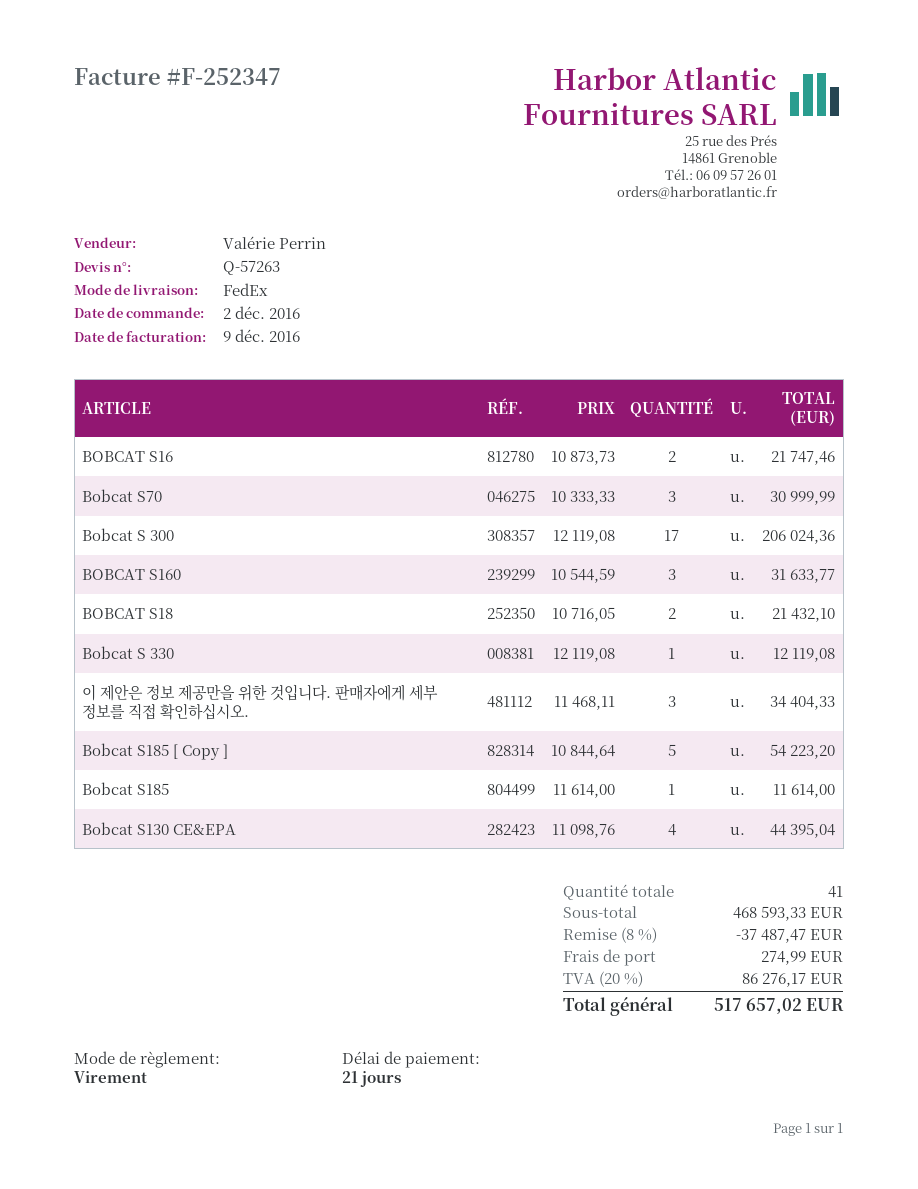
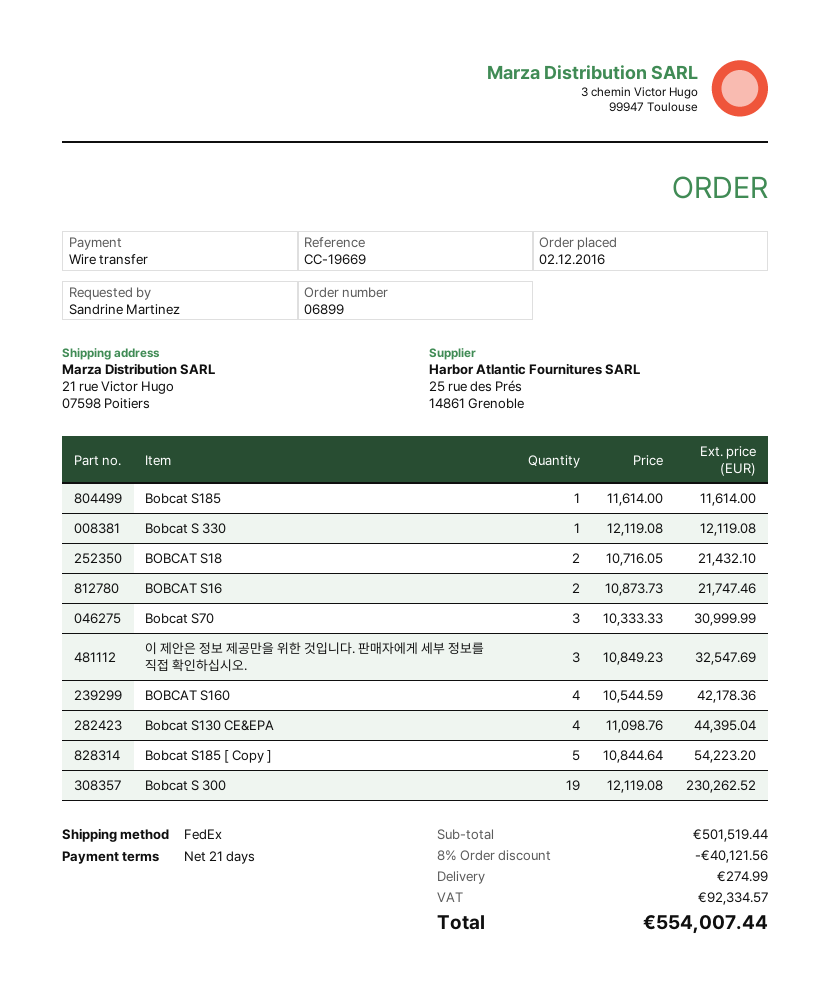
Bobcat S 300: 17 x 12119.08 = 206024.36 -> 19 x 12119.08 = 230262.52
BOBCAT S160: 3 x 10544.59 = 31633.77 -> 4 x 10544.59 = 42178.36
이 제안은 정보 제공만을 위한 것입니다. 판매자에게 세부 정보를 직접 확인하십시오.: 3 x 11468.11 = 34404.33 -> 3 x 10849.23 = 32547.69
subtotal: 468593.33 -> 501519.44
discount: 8% = 37487.47 -> 8% = 40121.56
tax: 86276.17 -> 92334.57
total: 517657.02 -> 554007.44

